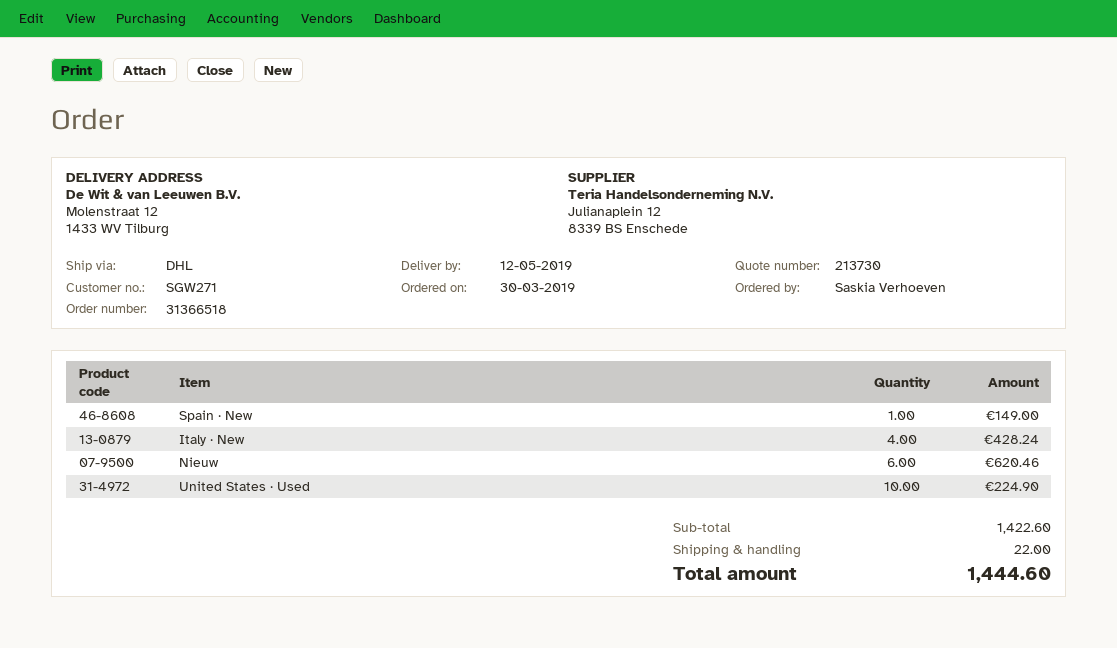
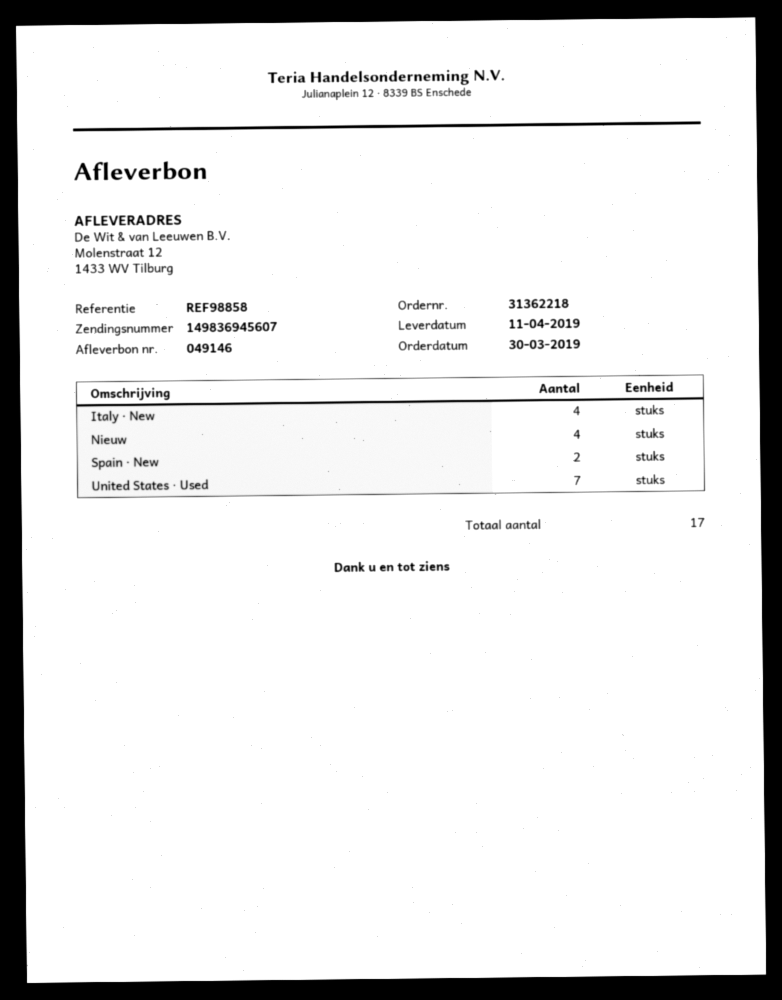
order number: 31366518 -> 31362218
delivery date: 2019-05-12 -> 2019-04-11
Spain · New: 1 -> 2
Nieuw: 6 -> 4
United States · Used: 10 -> 7

